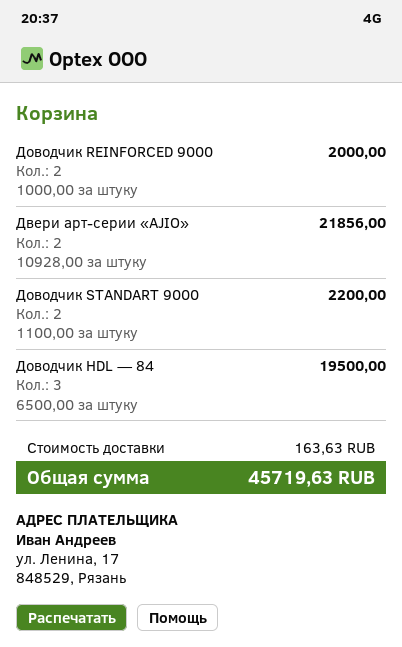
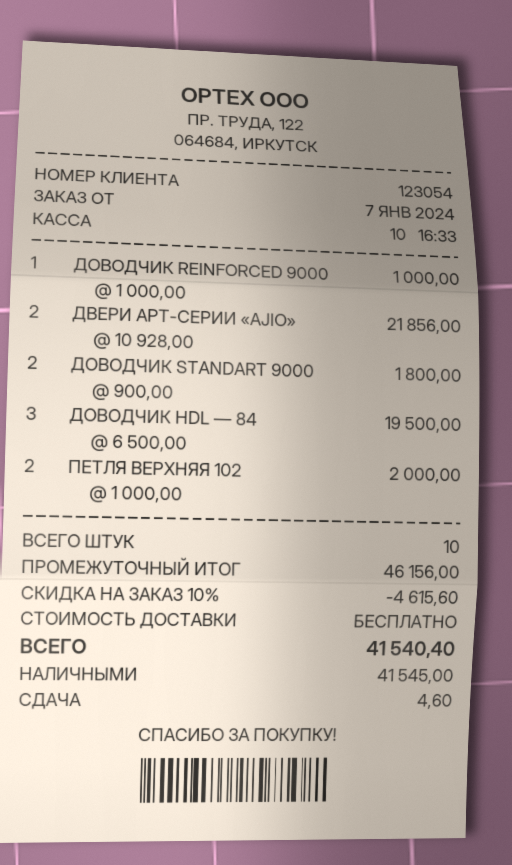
Доводчик REINFORCED 9000: 2 x 1000.00 = 2000.00 -> 1 x 1000.00 = 1000.00
Доводчик STANDART 9000: 2 x 1100.00 = 2200.00 -> 2 x 900.00 = 1800.00
ПЕТЛЯ ВЕРХНЯЯ 102: none -> 2 x 1000.00 = 2000.00
discount: none -> 10% = 4615.60
shipping: 163.63 -> 0.00
total: 45719.63 -> 41540.40

